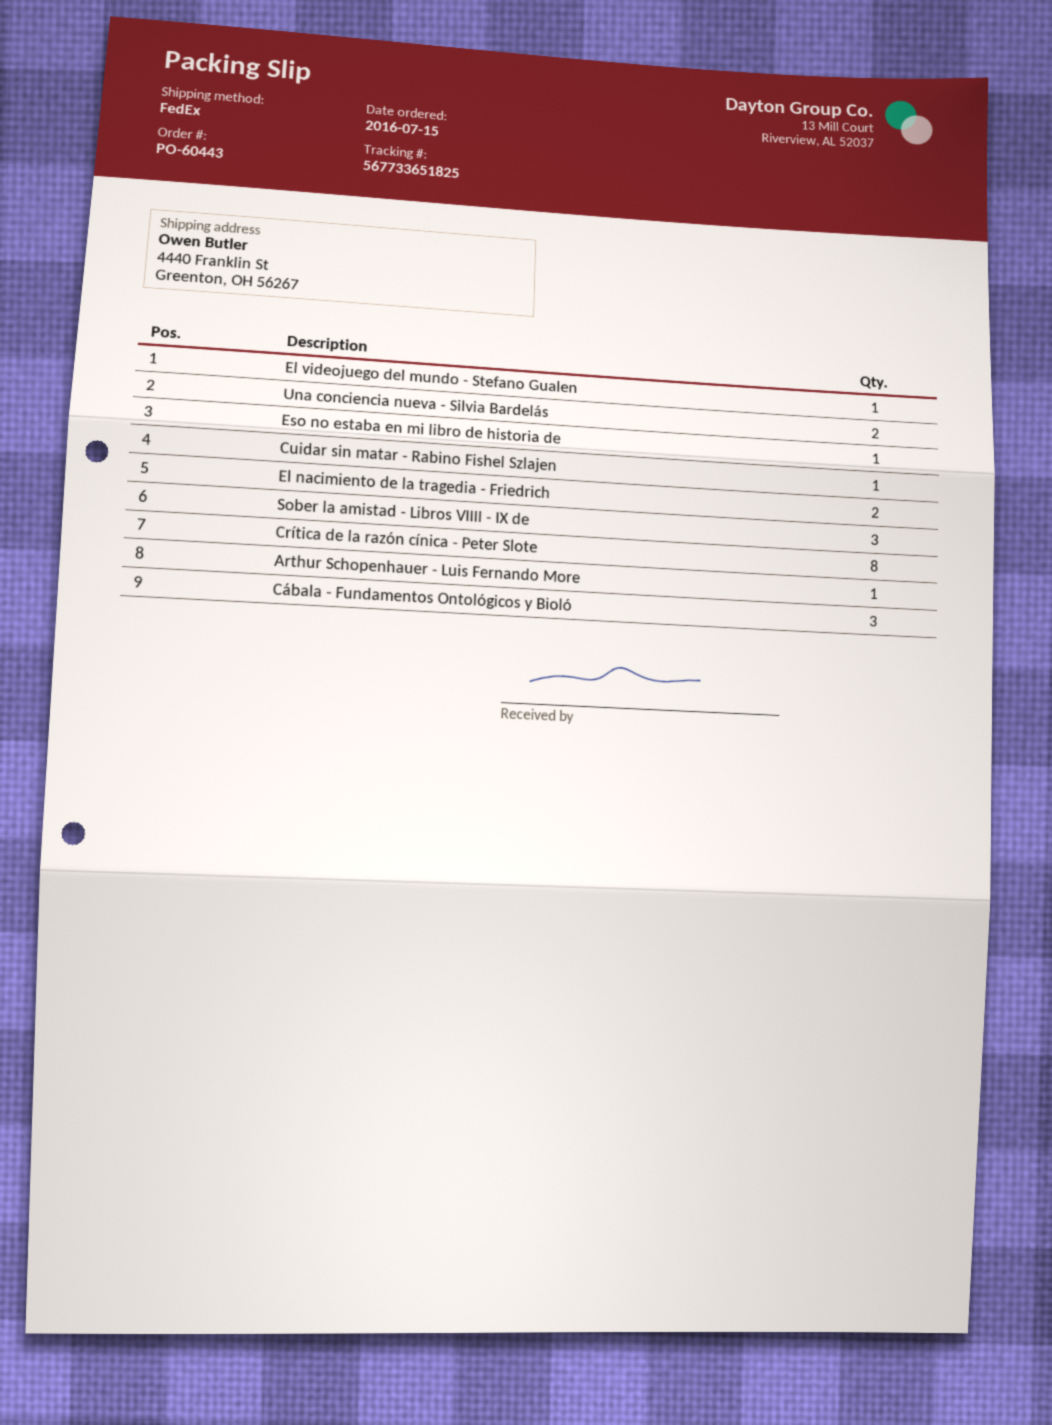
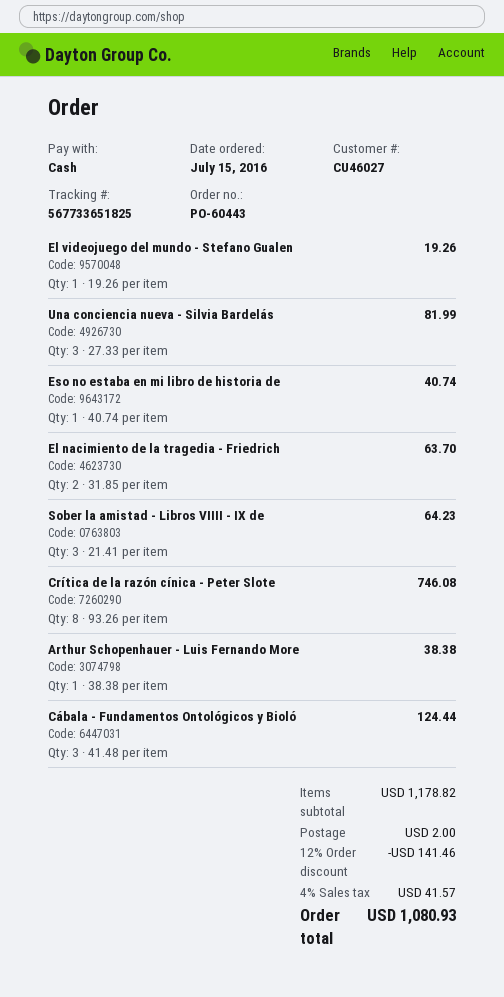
Una conciencia nueva - Silvia Bardelás: 2 -> 3
Cuidar sin matar - Rabino Fishel Szlajen: 1 -> none

